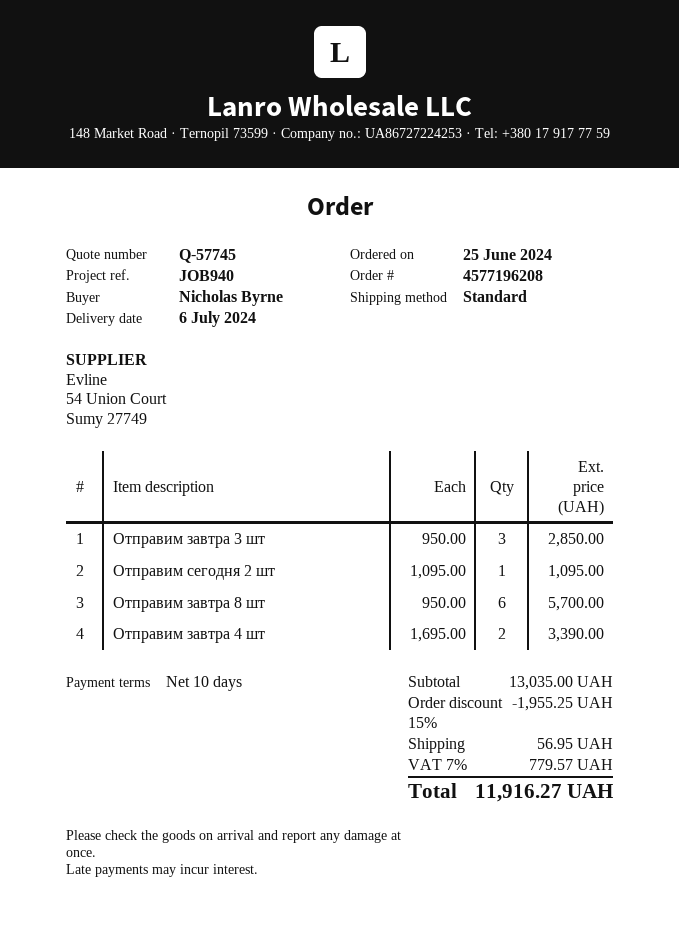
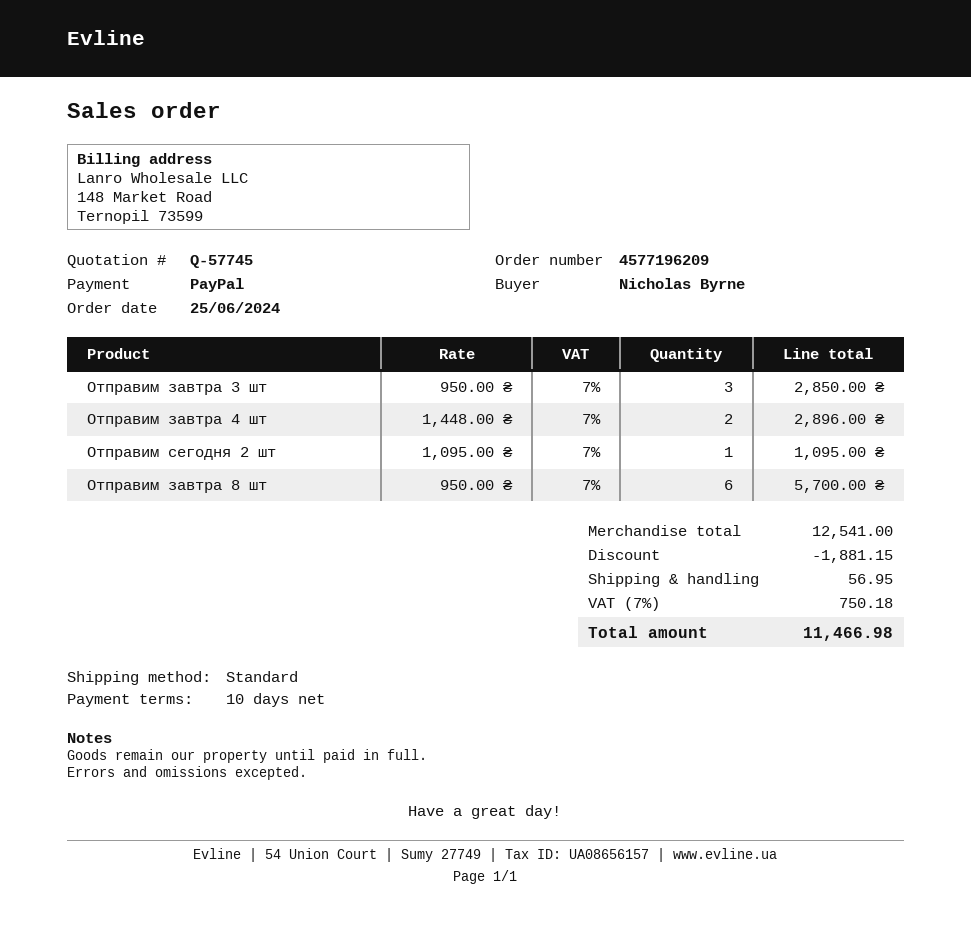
order number: 4577196208 -> 4577196209
Отправим завтра 4 шт: 2 x 1695.00 = 3390.00 -> 2 x 1448.00 = 2896.00
subtotal: 13035.00 -> 12541.00
discount: 1955.25 -> 1881.15
tax: 7% = 779.57 -> 7% = 750.18
total: 11916.27 -> 11466.98

